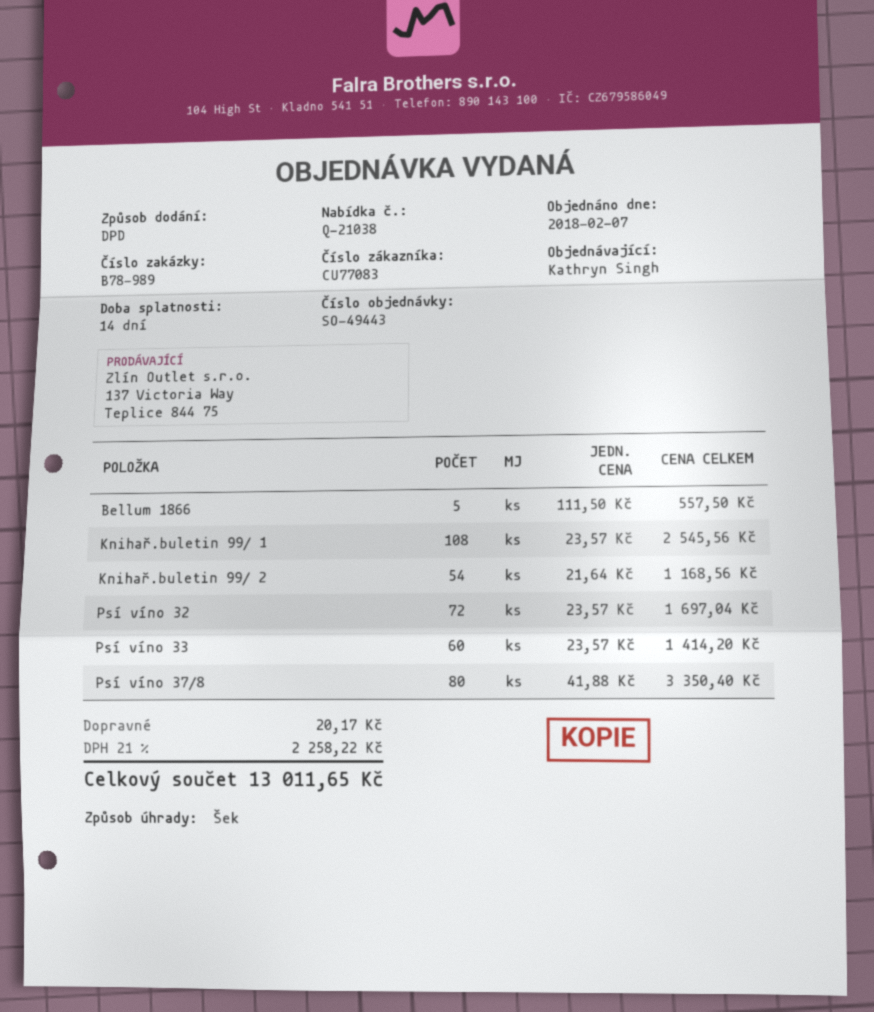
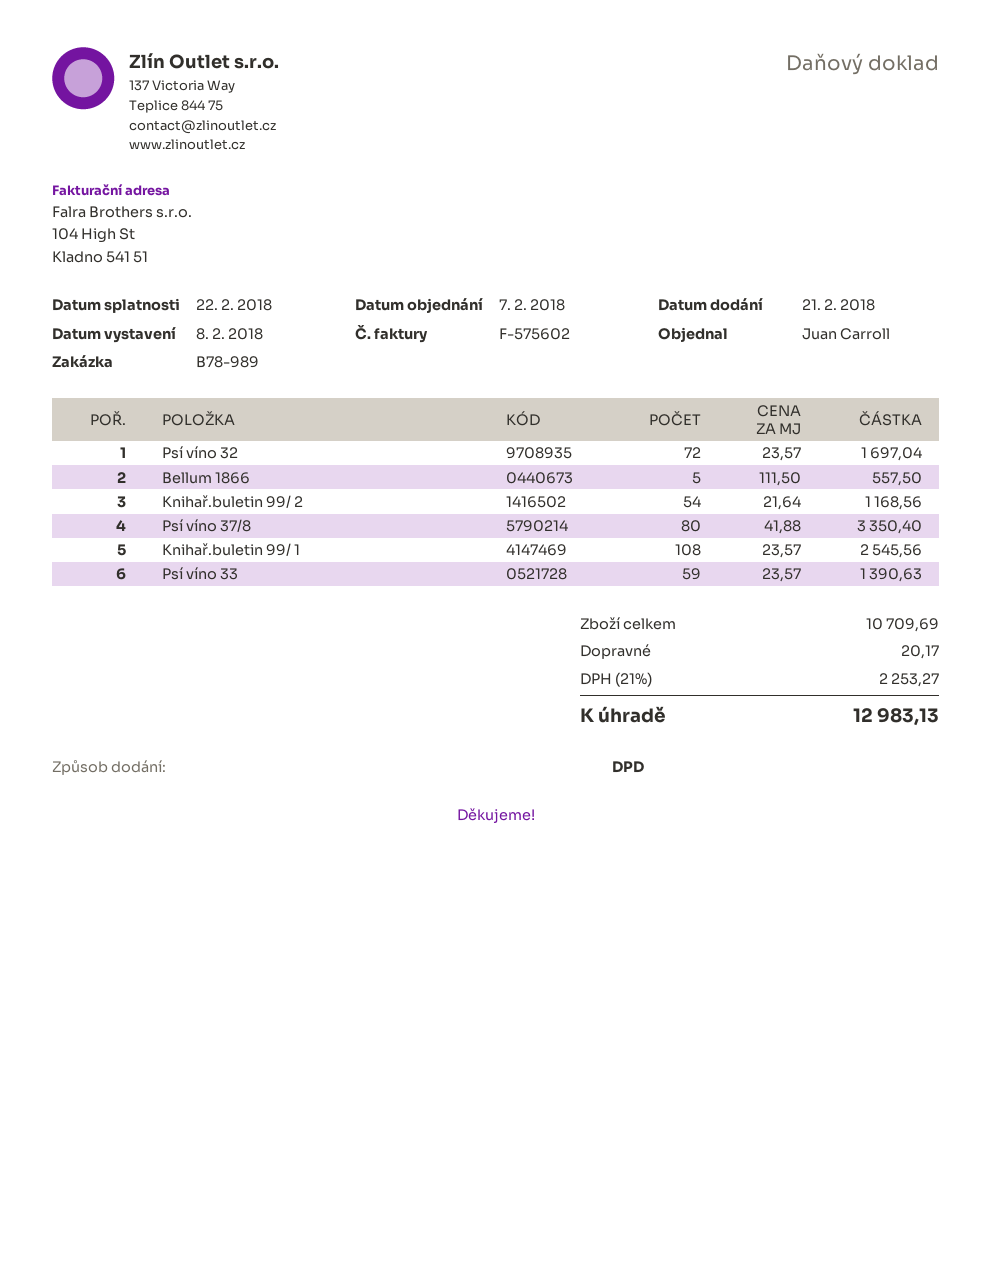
ordered by: Kathryn Singh -> Juan Carroll
Psí víno 33: 60 x 23.57 = 1414.20 -> 59 x 23.57 = 1390.63
tax: 21% = 2258.22 -> 21% = 2253.27
total: 13011.65 -> 12983.13

